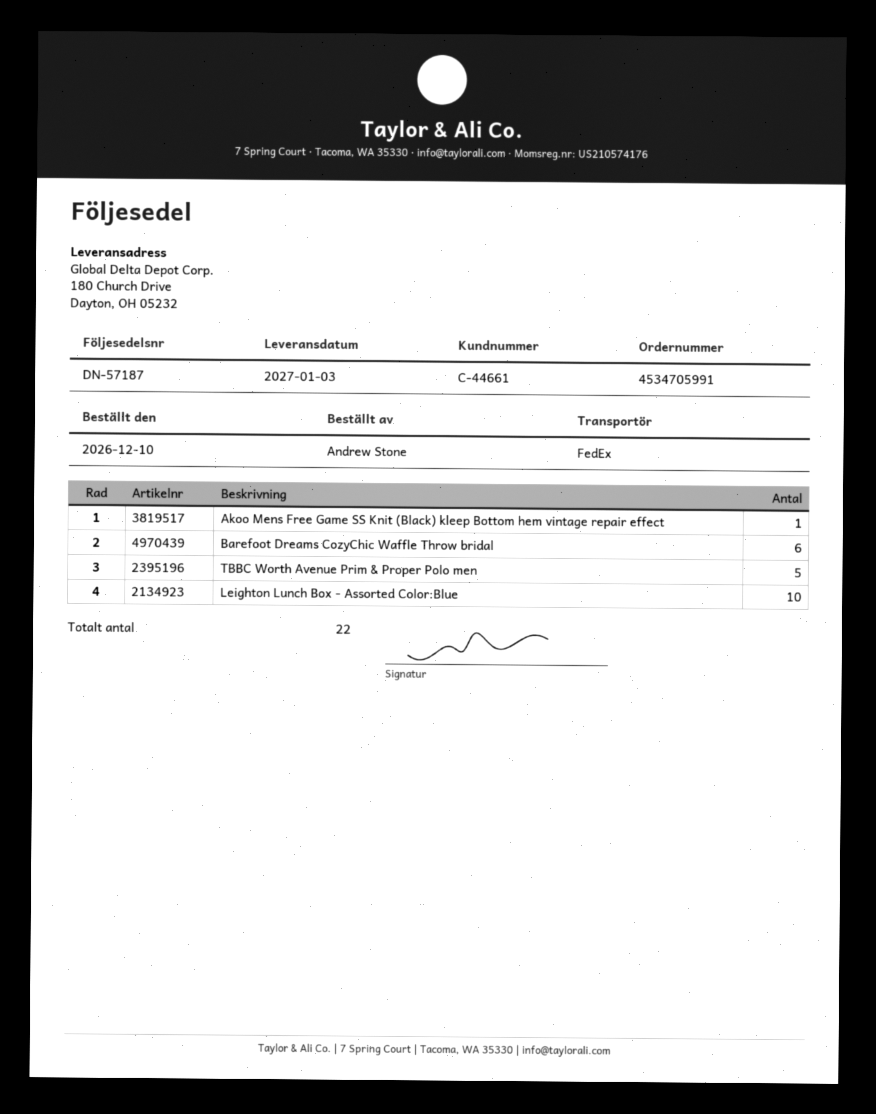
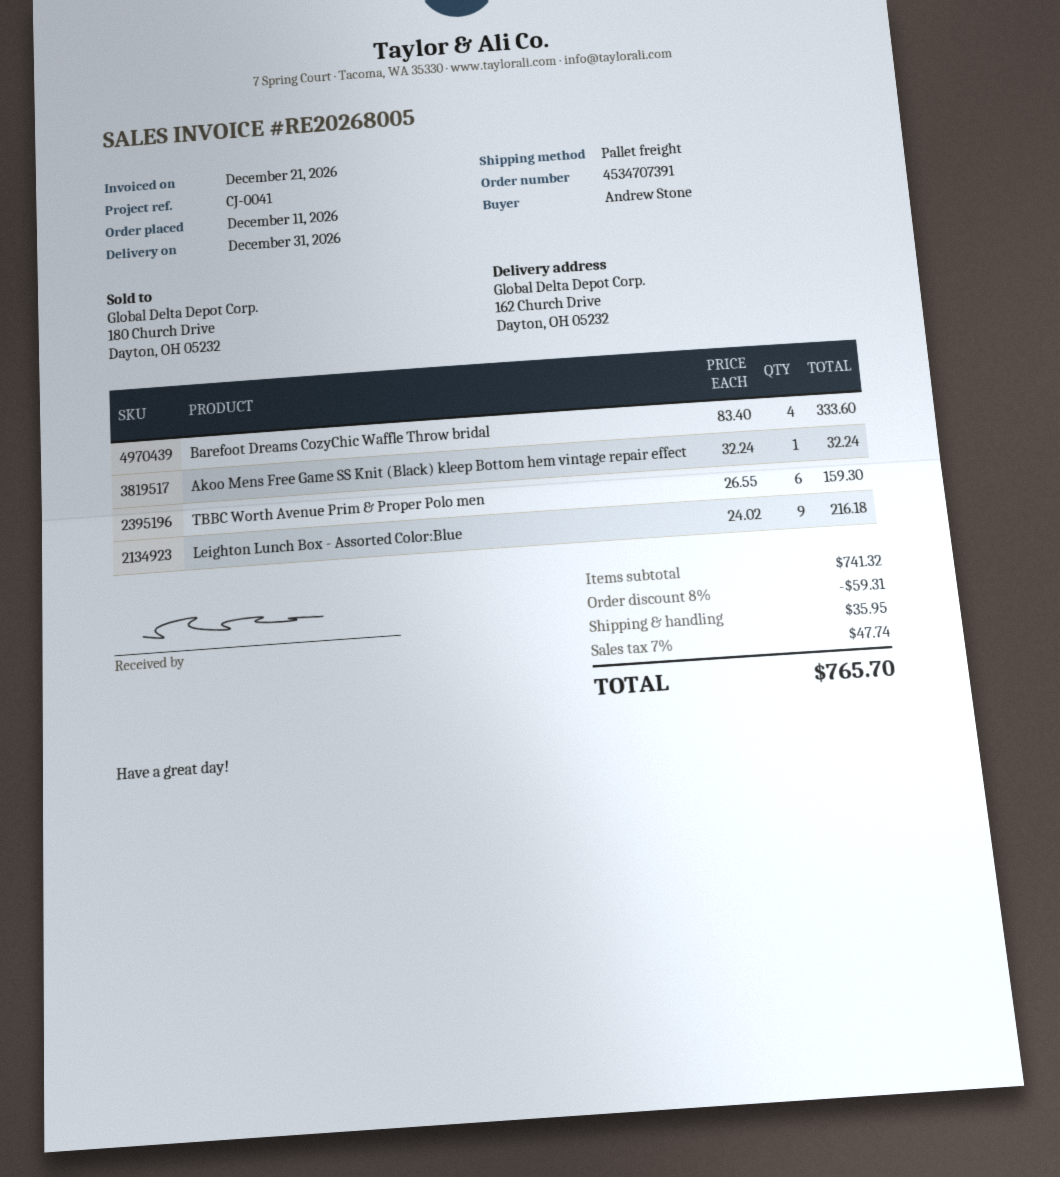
order number: 4534705991 -> 4534707391
order date: 2026-12-10 -> 2026-12-11
delivery date: 2027-01-03 -> 2026-12-31
shipping method: FedEx -> pallet freight
ship to: 180 Church Drive, Dayton, OH 05232 -> 162 Church Drive, Dayton, OH 05232
Barefoot Dreams CozyChic Waffle Throw bridal: 6 -> 4
TBBC Worth Avenue Prim & Proper Polo men: 5 -> 6
Leighton Lunch Box - Assorted Color:Blue: 10 -> 9

